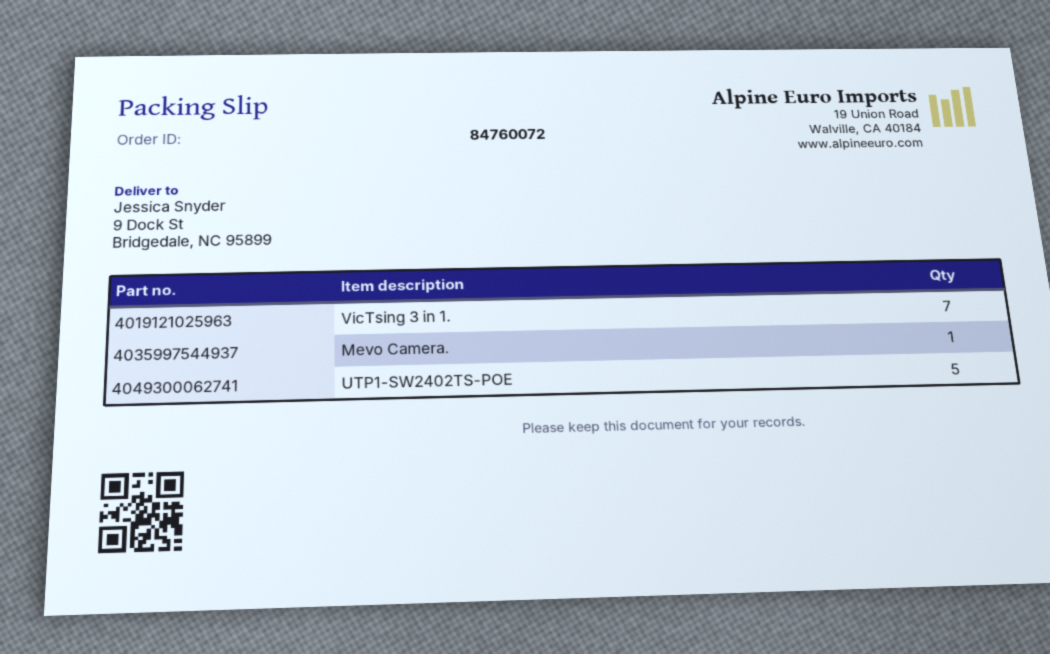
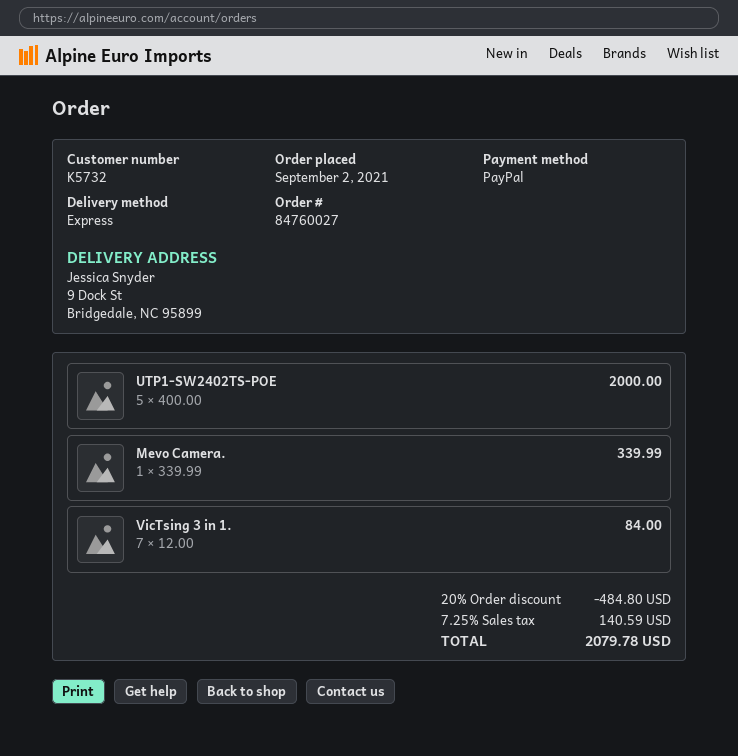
order number: 84760072 -> 84760027

